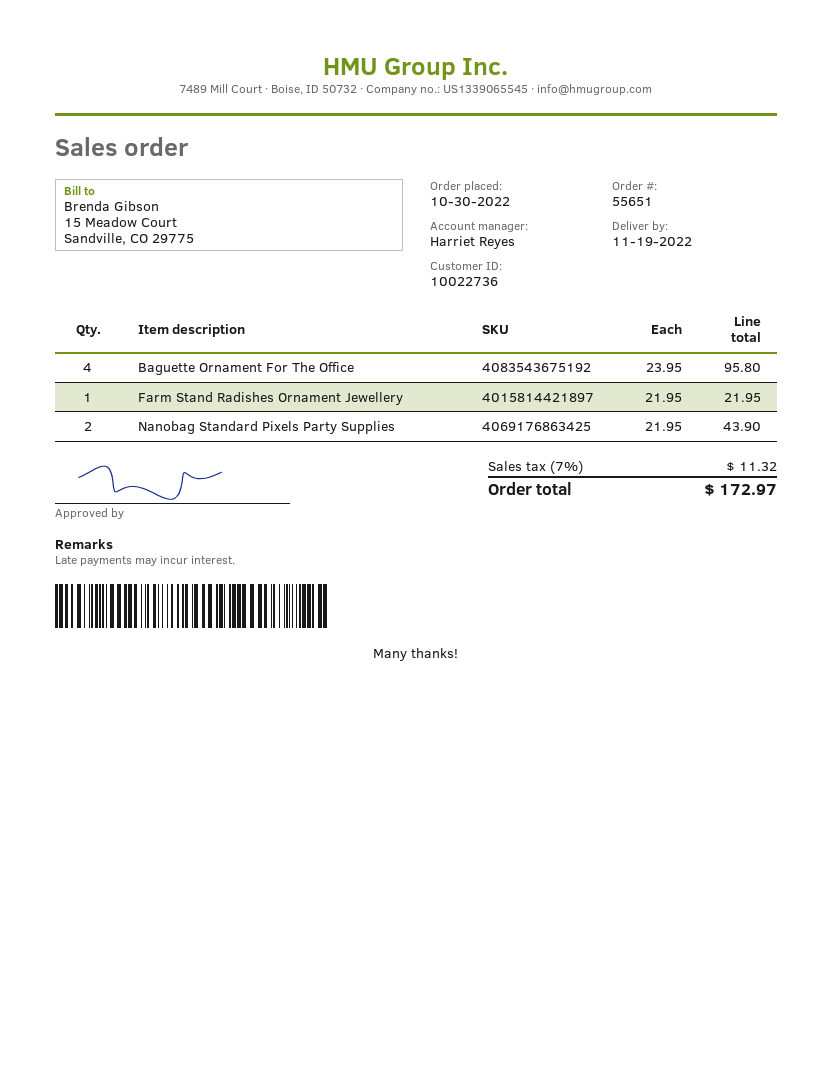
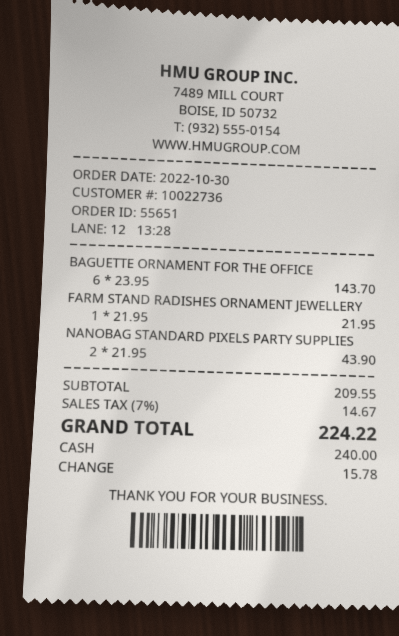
Baguette Ornament For The Office: 4 x 23.95 = 95.80 -> 6 x 23.95 = 143.70
tax: 7% = 11.32 -> 7% = 14.67
total: 172.97 -> 224.22

